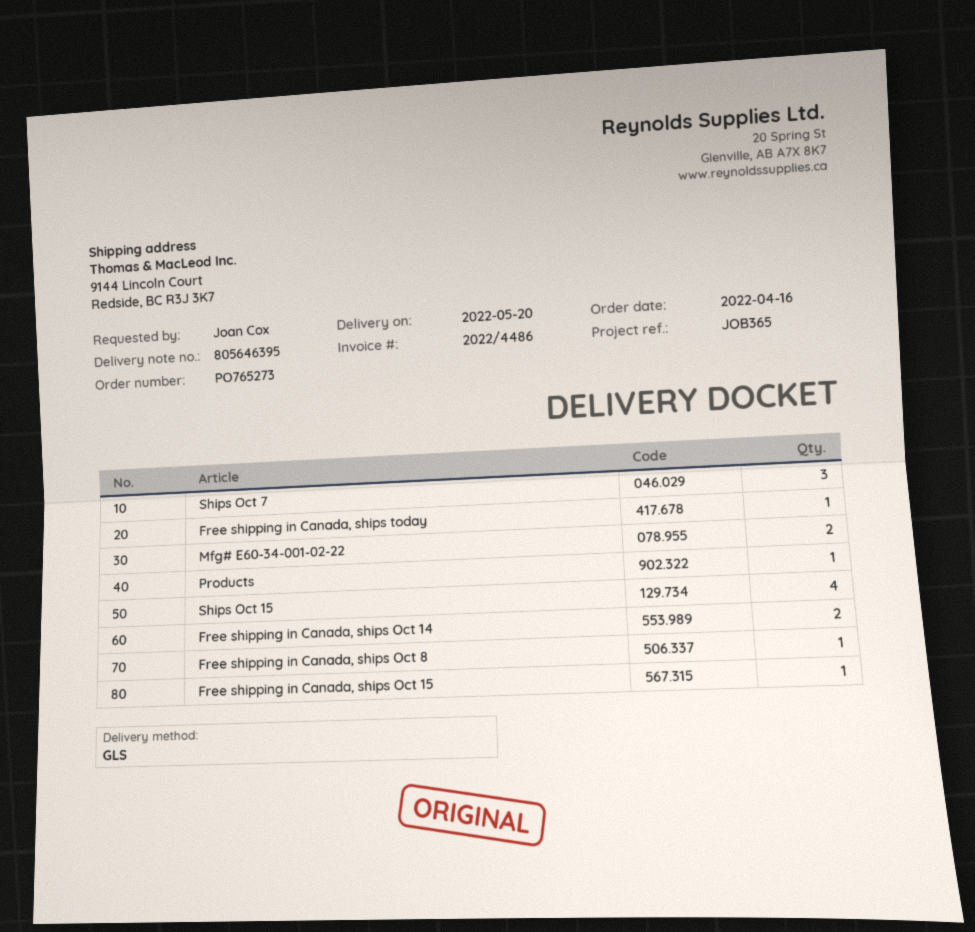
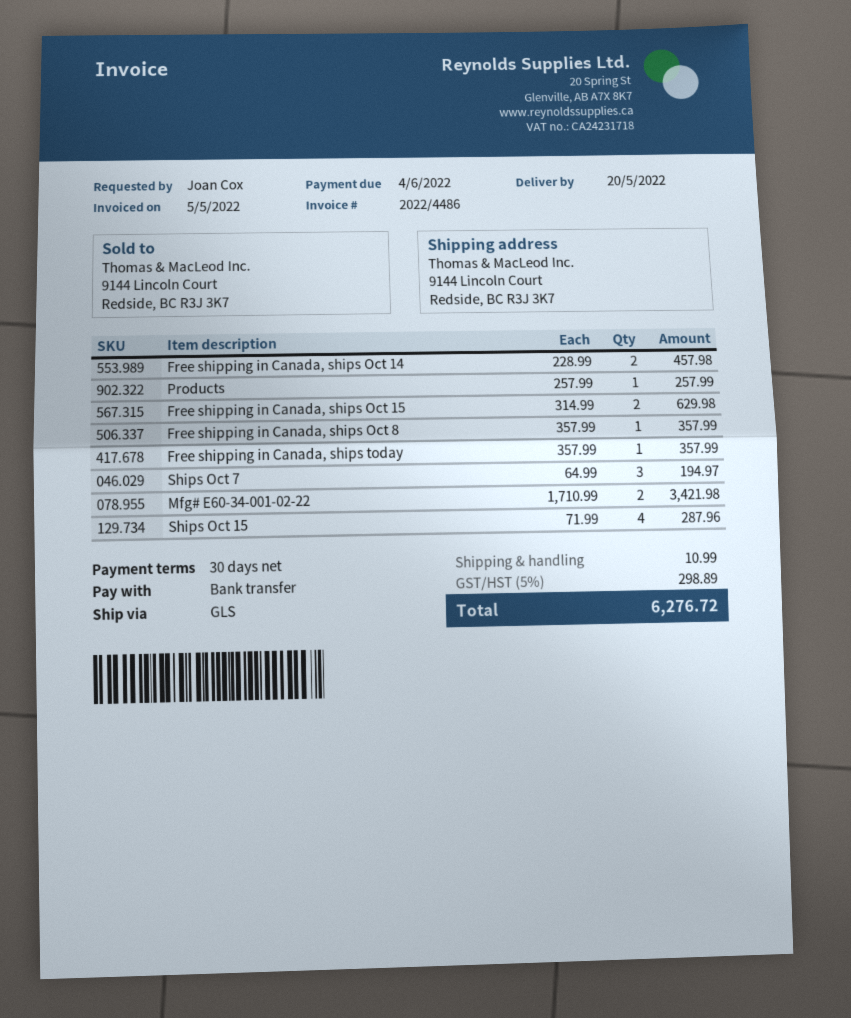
Free shipping in Canada, ships Oct 15: 1 -> 2

